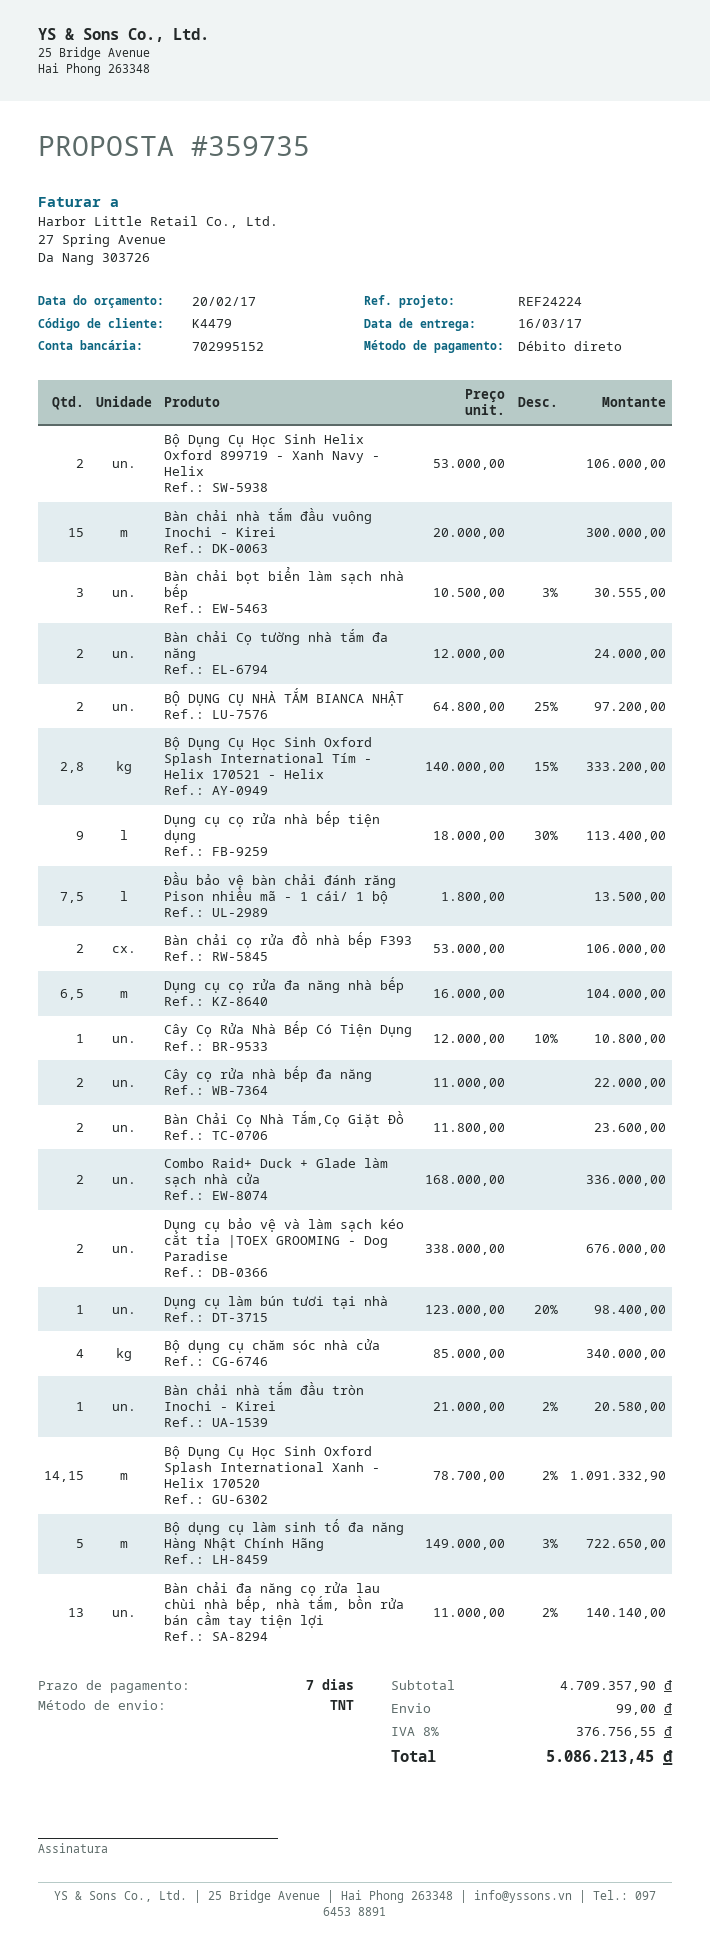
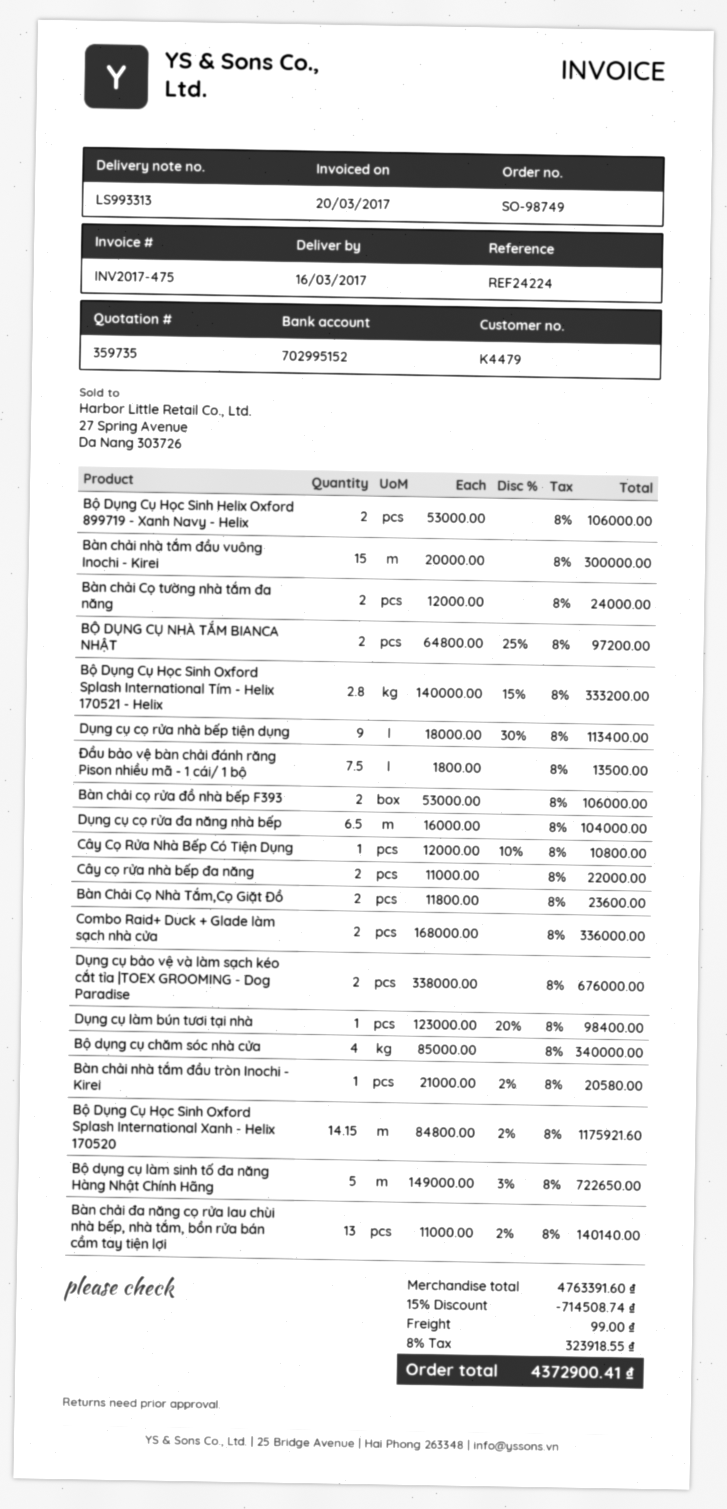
Bàn chải bọt biển làm sạch nhà bếp: 3 x 10500.00 - 3% = 30555.00 -> none
Bộ Dụng Cụ Học Sinh Oxford Splash International Xanh - Helix 170520: 14.15 x 78700.00 - 2% = 1091332.90 -> 14.15 x 84800.00 - 2% = 1175921.60
subtotal: 4709357.90 -> 4763391.60
discount: none -> 15% = 714508.74
tax: 8% = 376756.55 -> 8% = 323918.55
total: 5086213.45 -> 4372900.41

